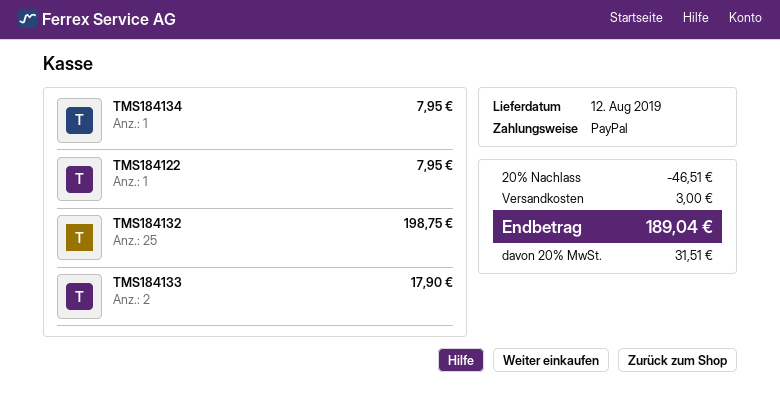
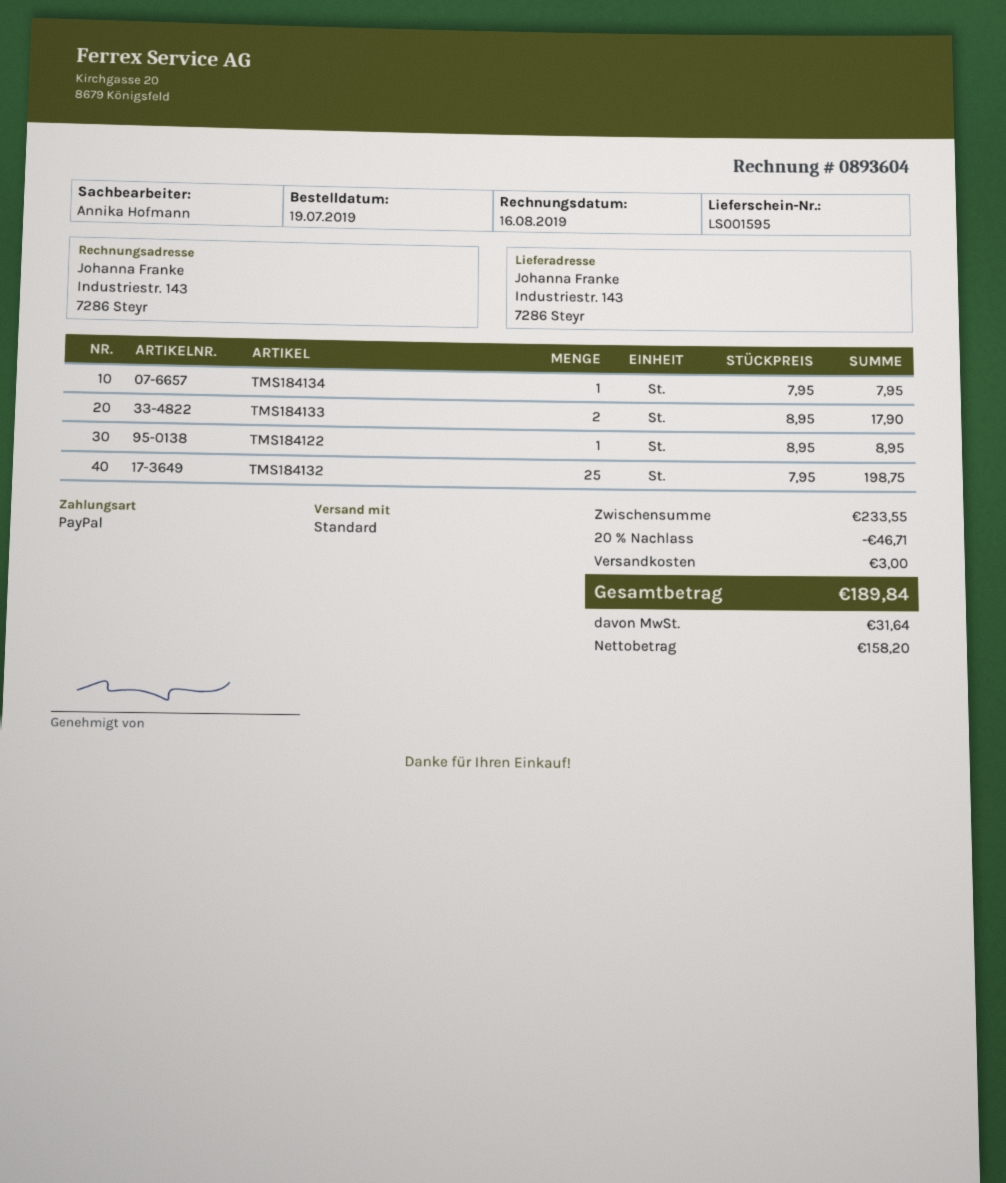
TMS184122: 1 for 7.95 -> 1 for 8.95
discount: 20% = 46.51 -> 20% = 46.71
tax: 31.51 -> 31.64
total: 189.04 -> 189.84

